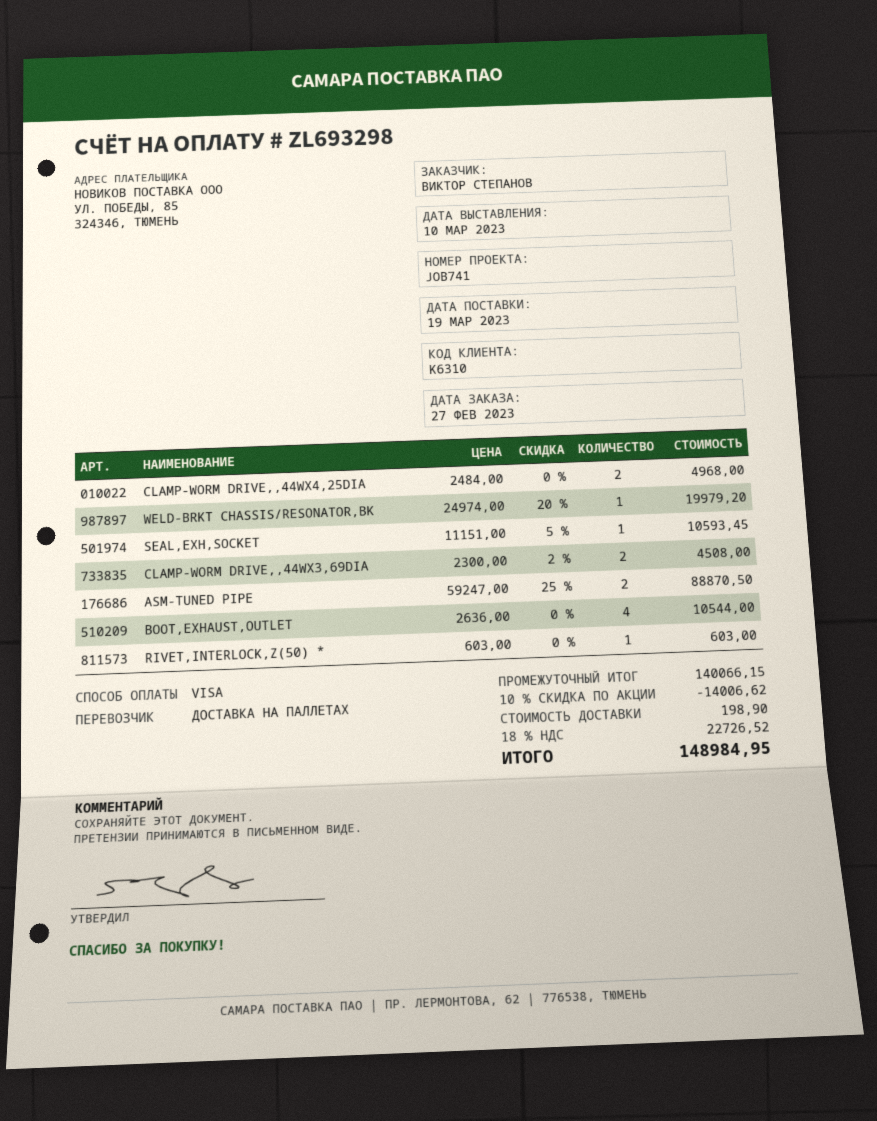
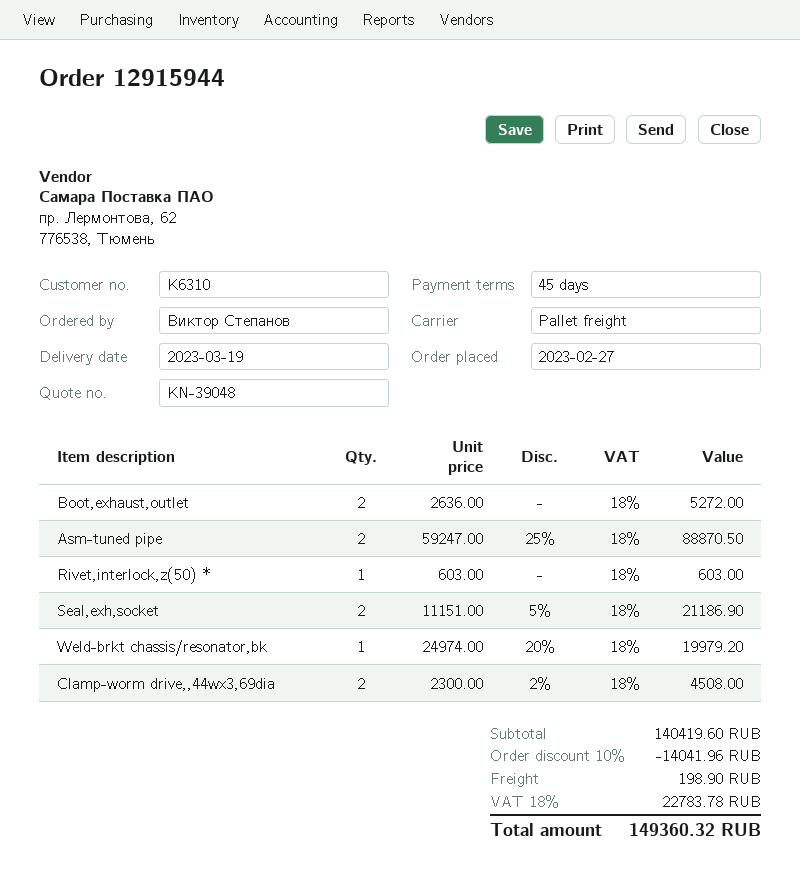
CLAMP-WORM DRIVE,,44WX4,25DIA: 2 x 2484.00 = 4968.00 -> none
SEAL,EXH,SOCKET: 1 x 11151.00 - 5% = 10593.45 -> 2 x 11151.00 - 5% = 21186.90
BOOT,EXHAUST,OUTLET: 4 x 2636.00 = 10544.00 -> 2 x 2636.00 = 5272.00
subtotal: 140066.15 -> 140419.60
discount: 10% = 14006.62 -> 10% = 14041.96
tax: 18% = 22726.52 -> 18% = 22783.78
total: 148984.95 -> 149360.32

